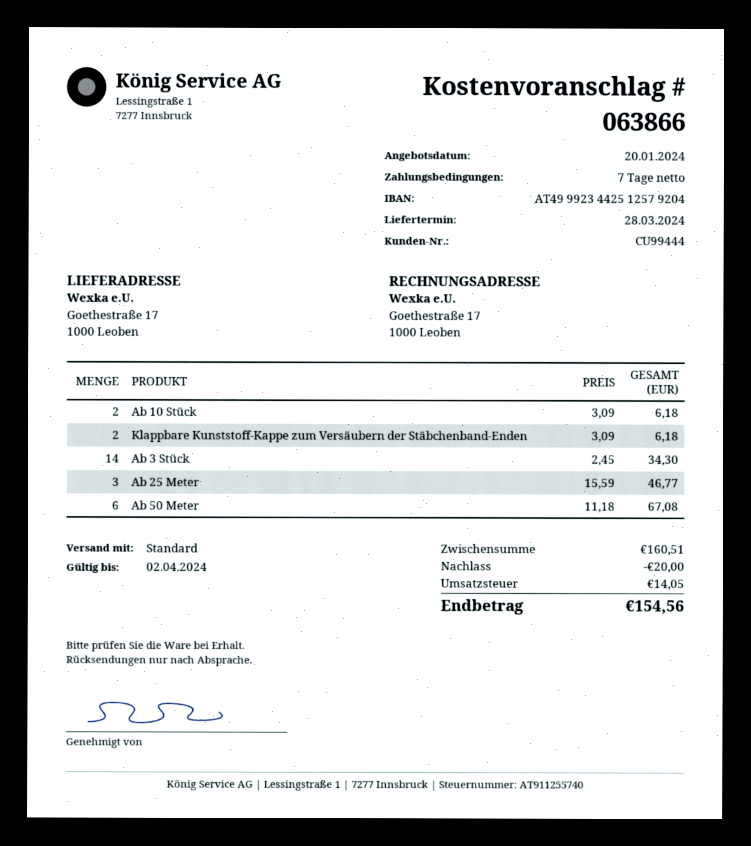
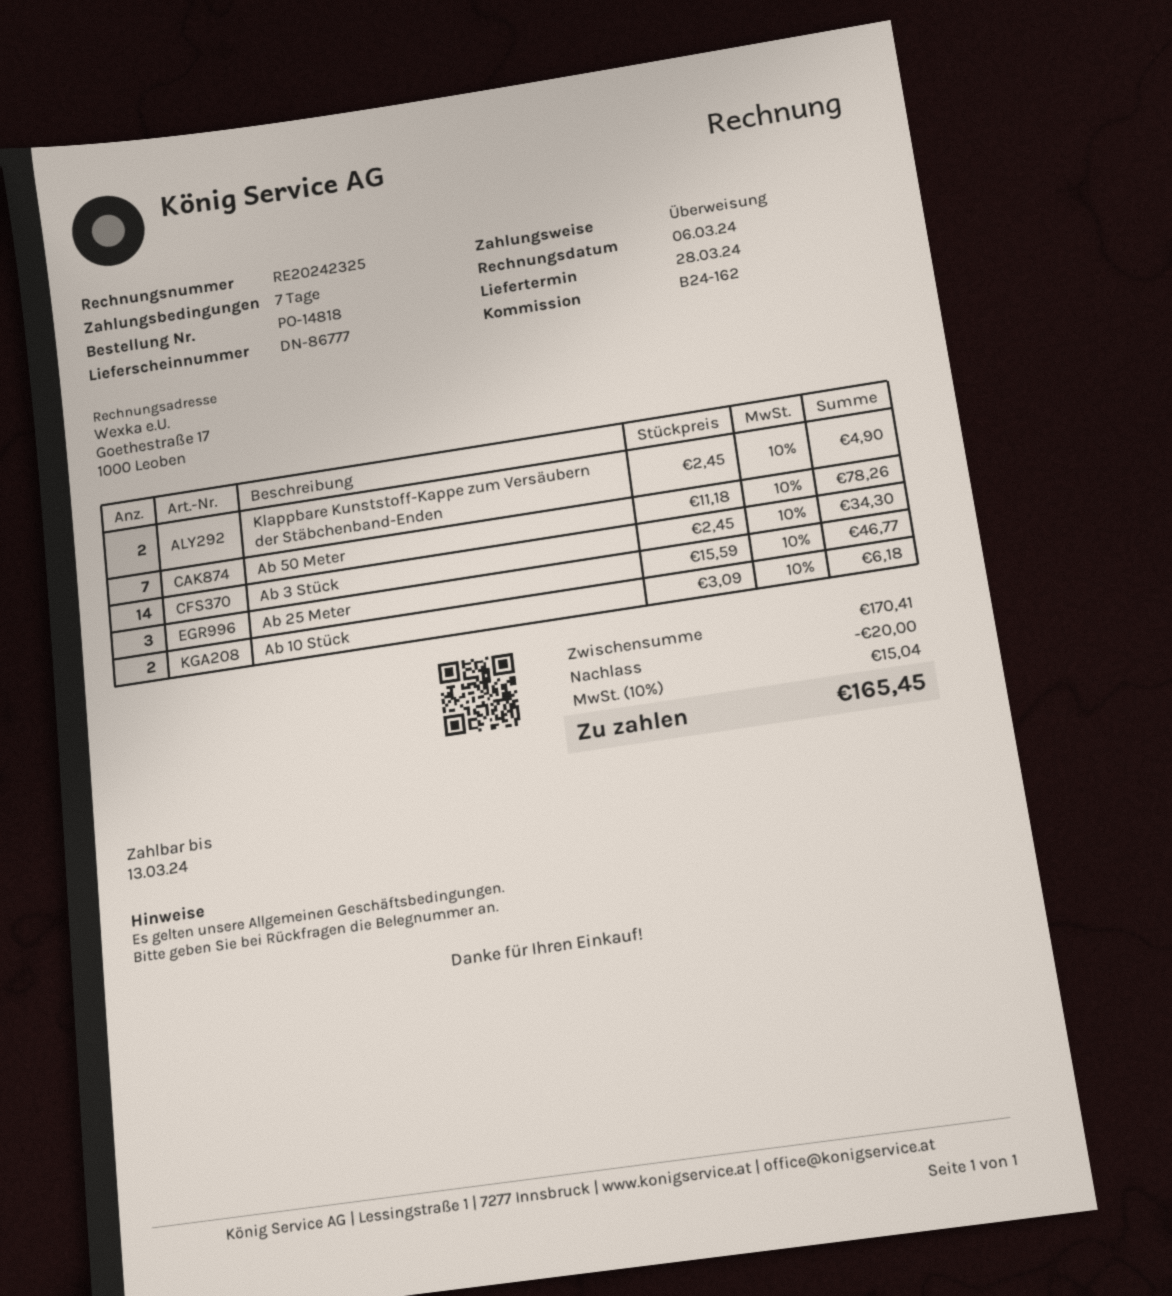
Klappbare Kunststoff-Kappe zum Versäubern der Stäbchenband-Enden: 2 x 3.09 = 6.18 -> 2 x 2.45 = 4.90
Ab 50 Meter: 6 x 11.18 = 67.08 -> 7 x 11.18 = 78.26
subtotal: 160.51 -> 170.41
tax: 14.05 -> 15.04
total: 154.56 -> 165.45

